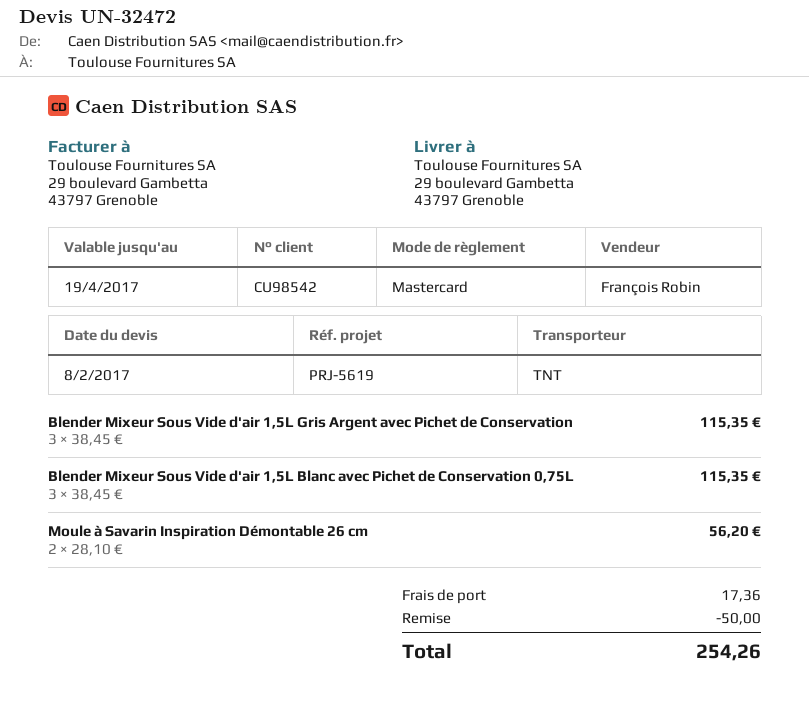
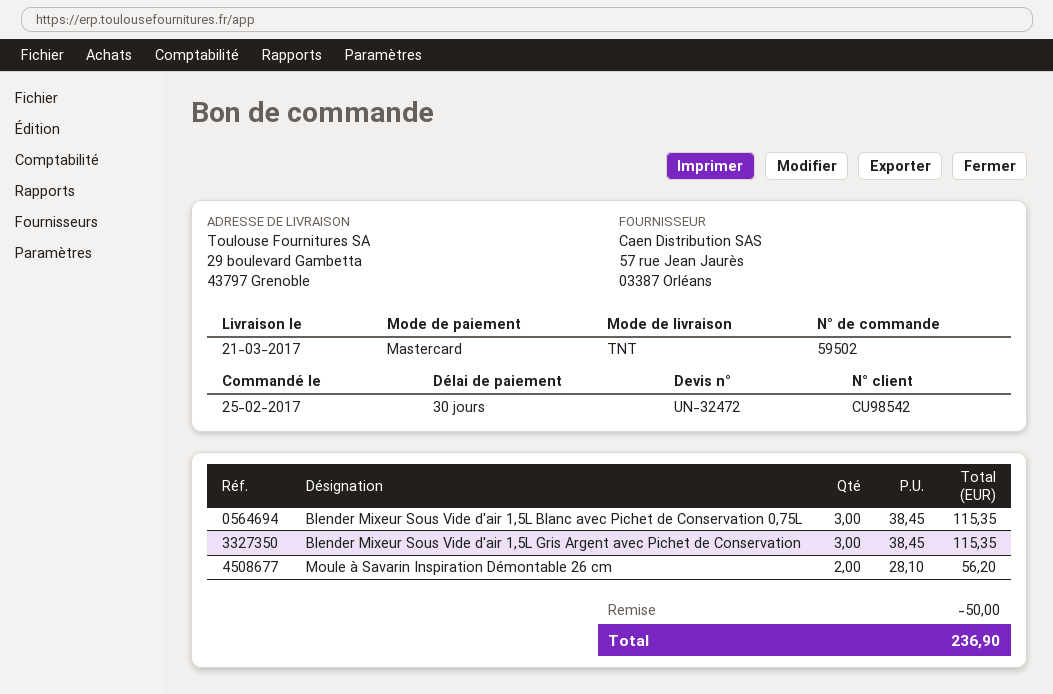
shipping: 17.36 -> none
total: 254.26 -> 236.90

